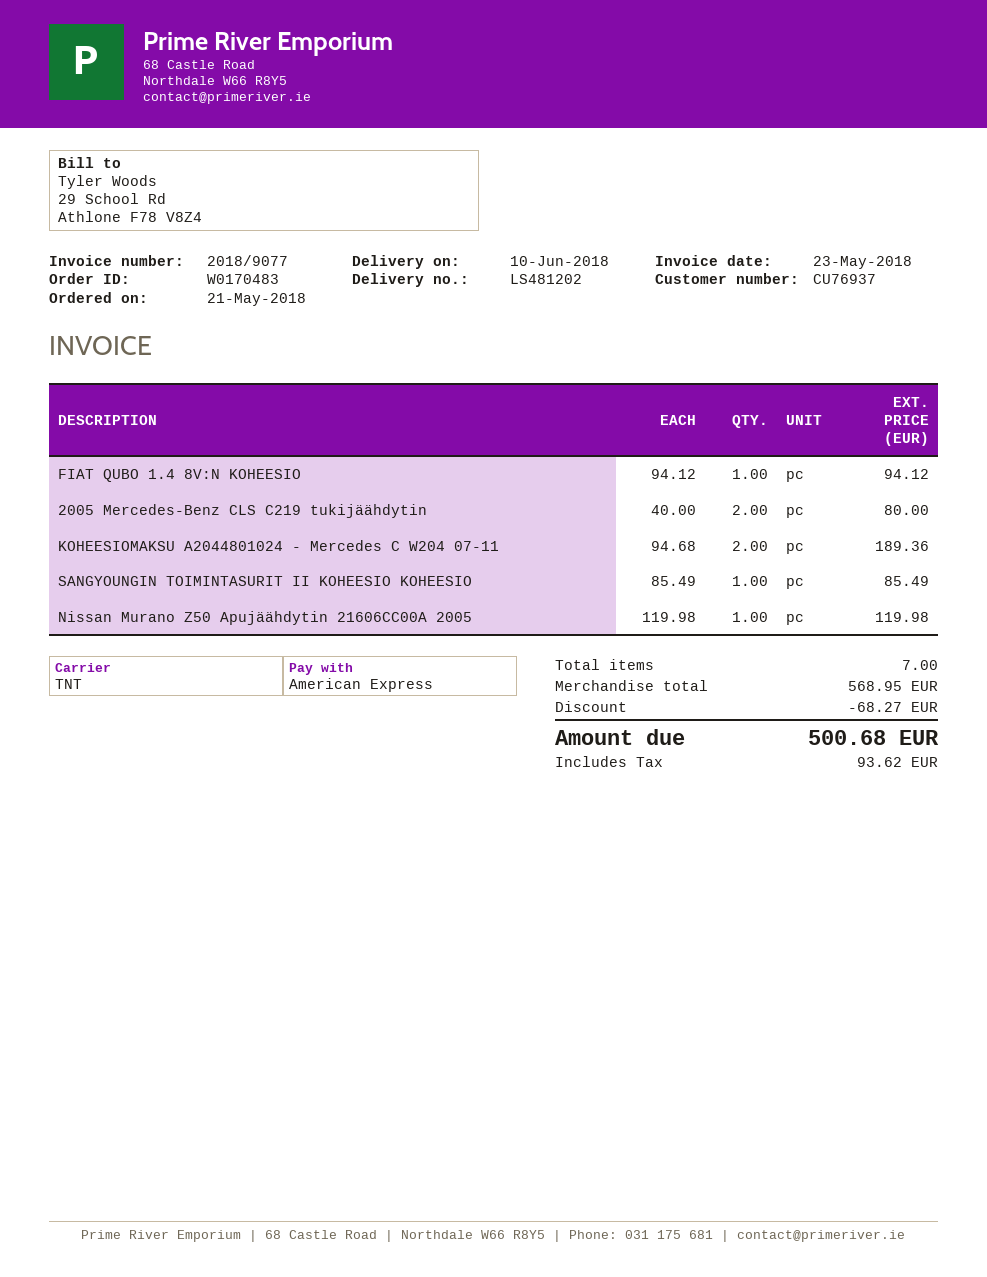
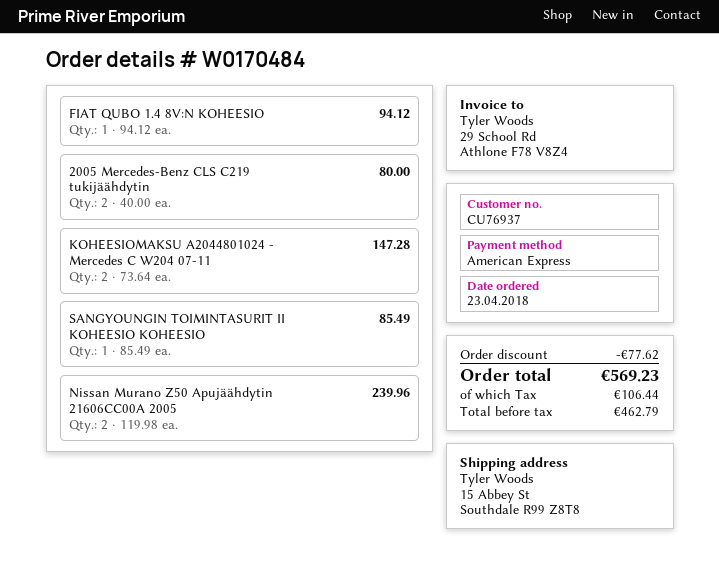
order number: W0170483 -> W0170484
order date: 2018-05-21 -> 2018-04-23
KOHEESIOMAKSU A2044801024 - Mercedes C W204 07-11: 2 x 94.68 = 189.36 -> 2 x 73.64 = 147.28
Nissan Murano Z50 Apujäähdytin 21606CC00A 2005: 1 x 119.98 = 119.98 -> 2 x 119.98 = 239.96
discount: 68.27 -> 77.62
tax: 93.62 -> 106.44
total: 500.68 -> 569.23

